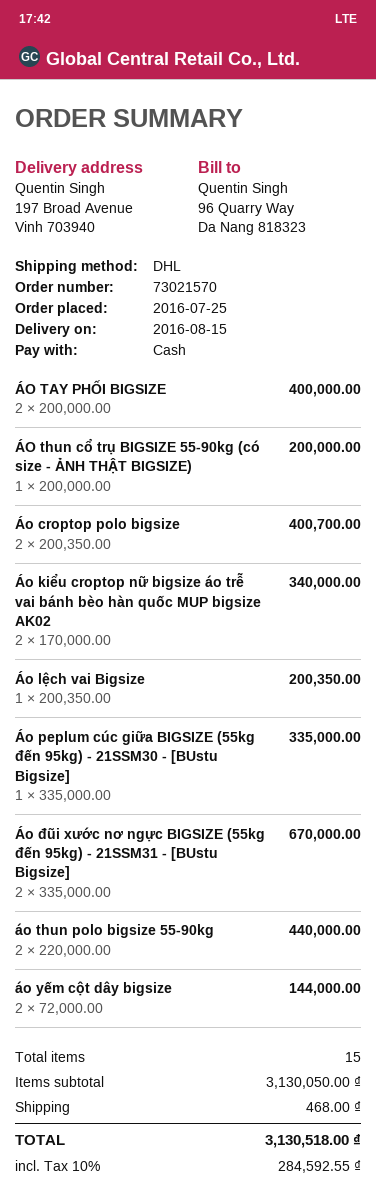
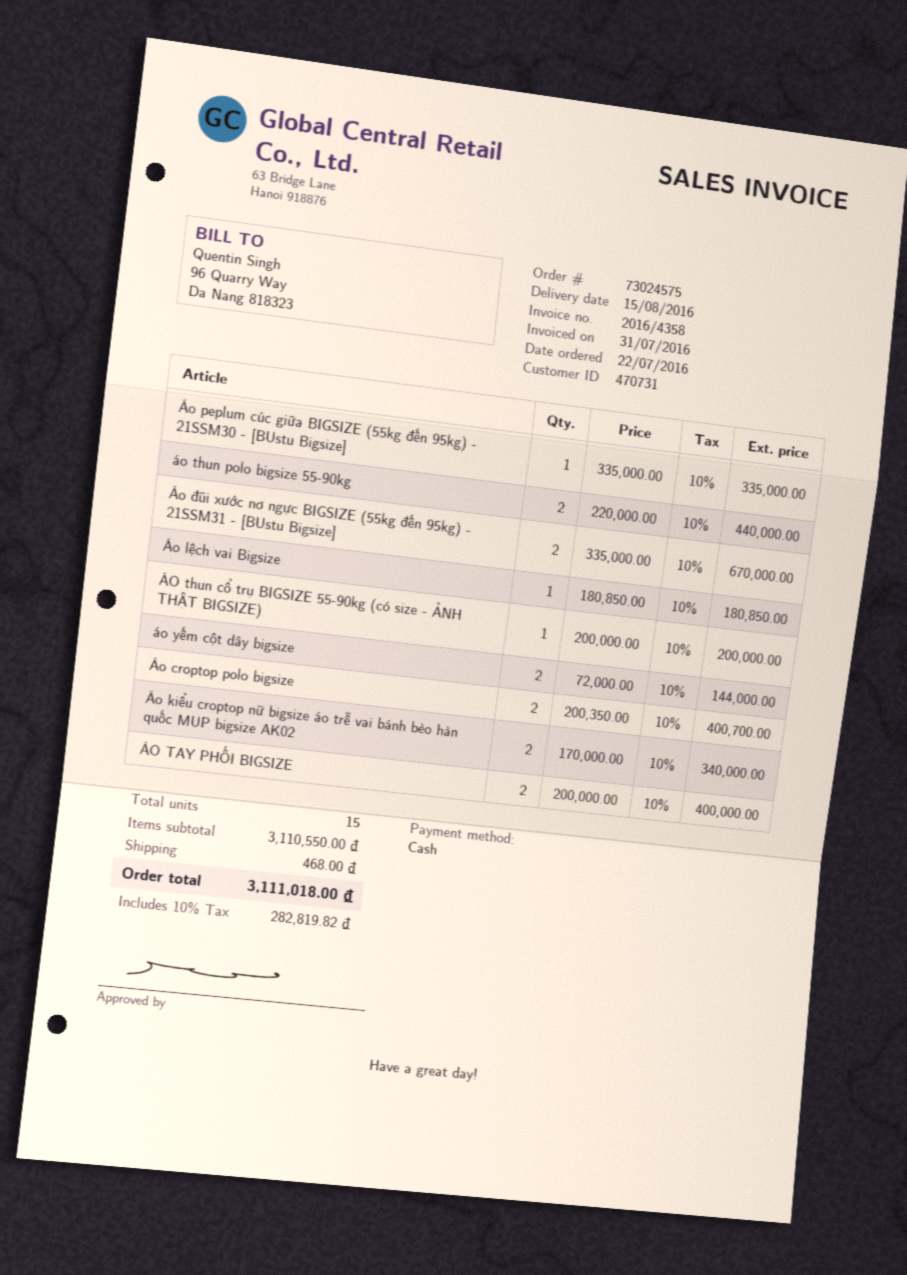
order number: 73021570 -> 73024575
order date: 2016-07-25 -> 2016-07-22
Áo lệch vai Bigsize: 1 x 200350.00 = 200350.00 -> 1 x 180850.00 = 180850.00
subtotal: 3130050.00 -> 3110550.00
tax: 10% = 284592.55 -> 10% = 282819.82
total: 3130518.00 -> 3111018.00

